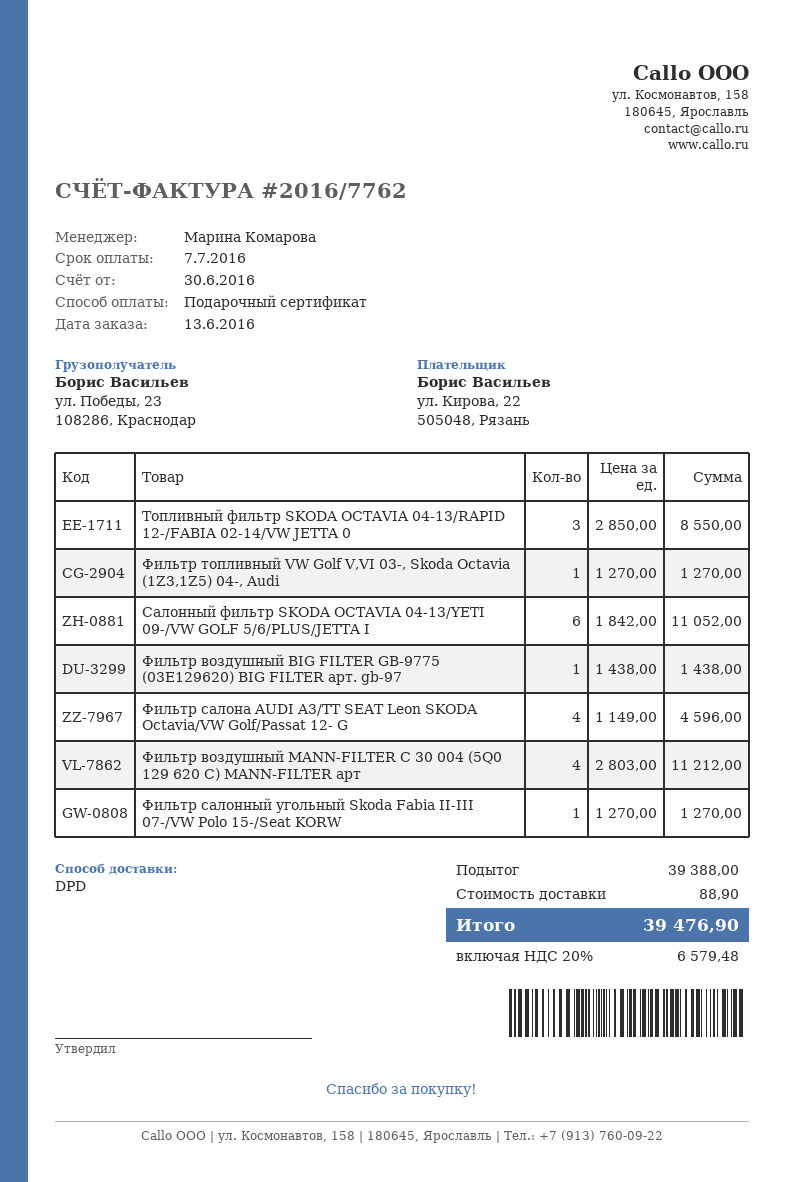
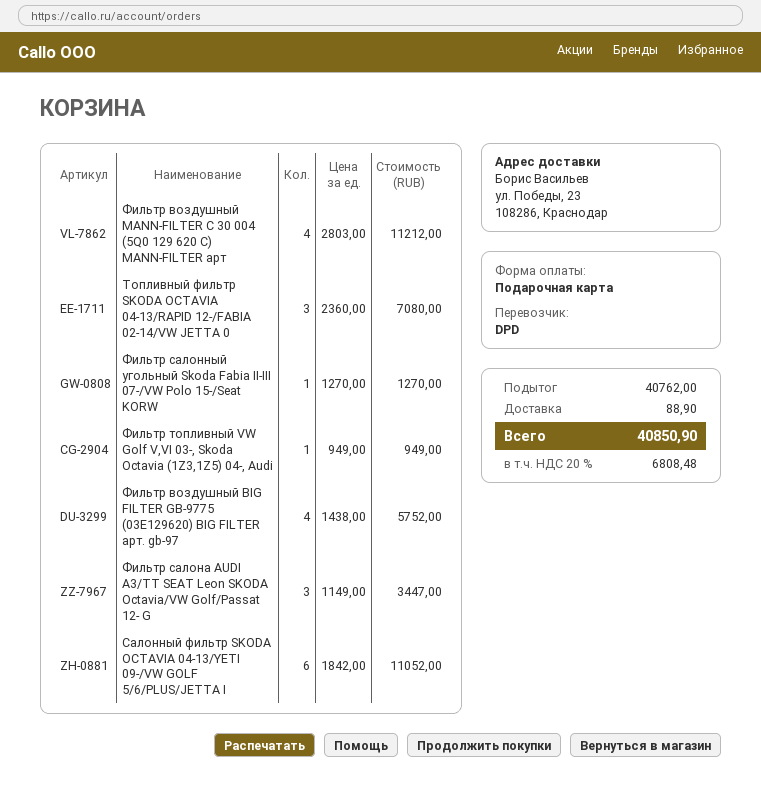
Топливный фильтр SKODA OCTAVIA 04-13/RAPID 12-/FABIA 02-14/VW JETTA 0: 3 x 2850.00 = 8550.00 -> 3 x 2360.00 = 7080.00
Фильтр топливный VW Golf V,VI 03-, Skoda Octavia (1Z3,1Z5) 04-, Audi: 1 x 1270.00 = 1270.00 -> 1 x 949.00 = 949.00
Фильтр воздушный BIG FILTER GB-9775 (03E129620) BIG FILTER арт. gb-97: 1 x 1438.00 = 1438.00 -> 4 x 1438.00 = 5752.00
Фильтр салона AUDI A3/TT SEAT Leon SKODA Octavia/VW Golf/Passat 12- G: 4 x 1149.00 = 4596.00 -> 3 x 1149.00 = 3447.00
subtotal: 39388.00 -> 40762.00
tax: 20% = 6579.48 -> 20% = 6808.48
total: 39476.90 -> 40850.90

